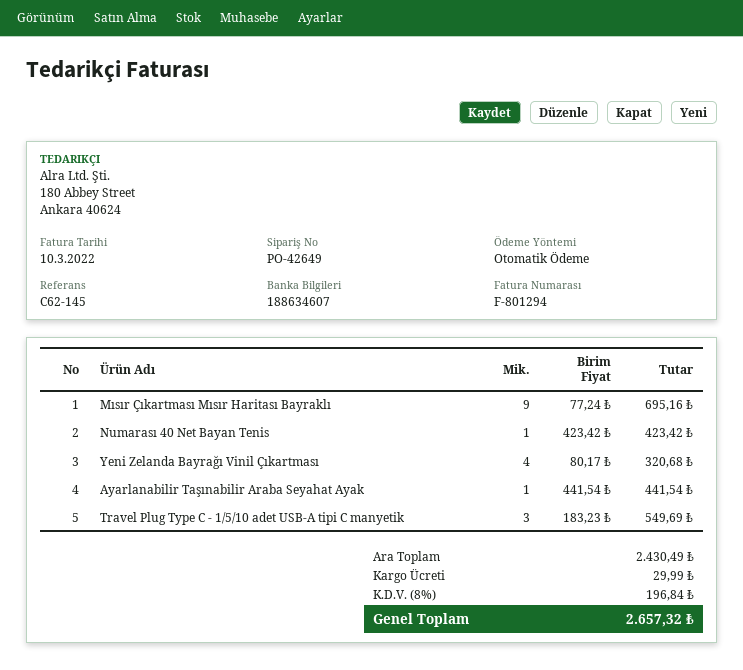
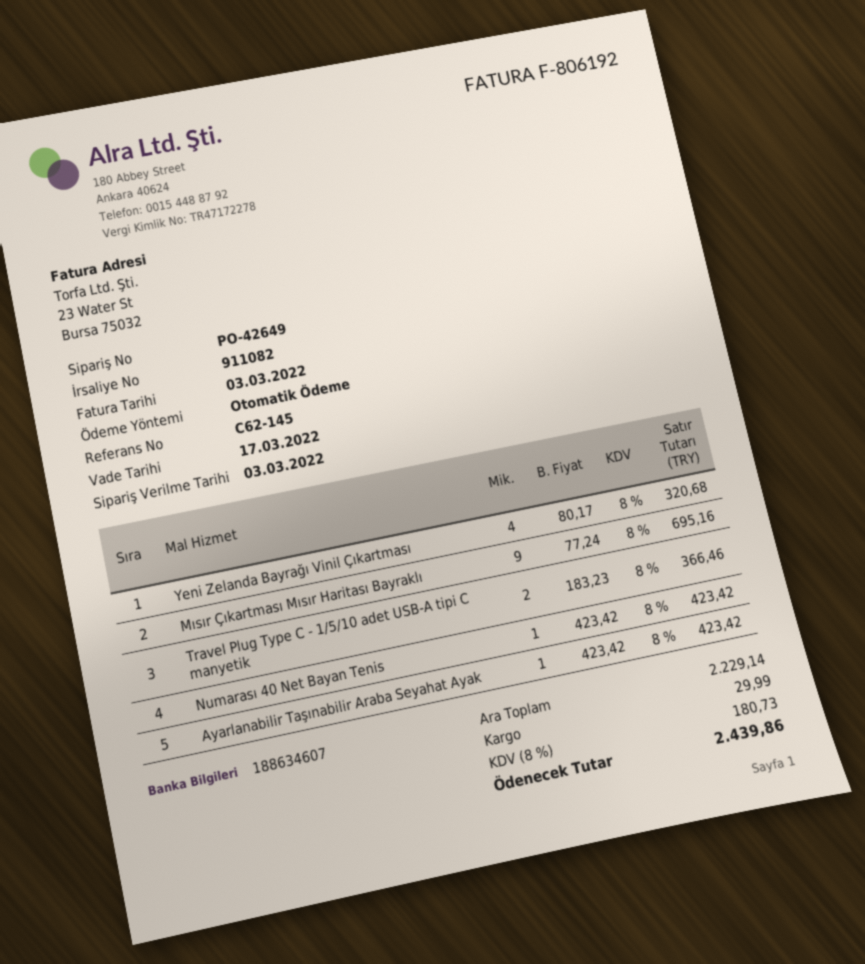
invoice number: F-801294 -> F-806192
invoice date: 2022-03-10 -> 2022-03-03
Ayarlanabilir Taşınabilir Araba Seyahat Ayak: 1 x 441.54 = 441.54 -> 1 x 423.42 = 423.42
Travel Plug Type C - 1/5/10 adet USB-A tipi C manyetik: 3 x 183.23 = 549.69 -> 2 x 183.23 = 366.46
subtotal: 2430.49 -> 2229.14
tax: 8% = 196.84 -> 8% = 180.73
total: 2657.32 -> 2439.86

